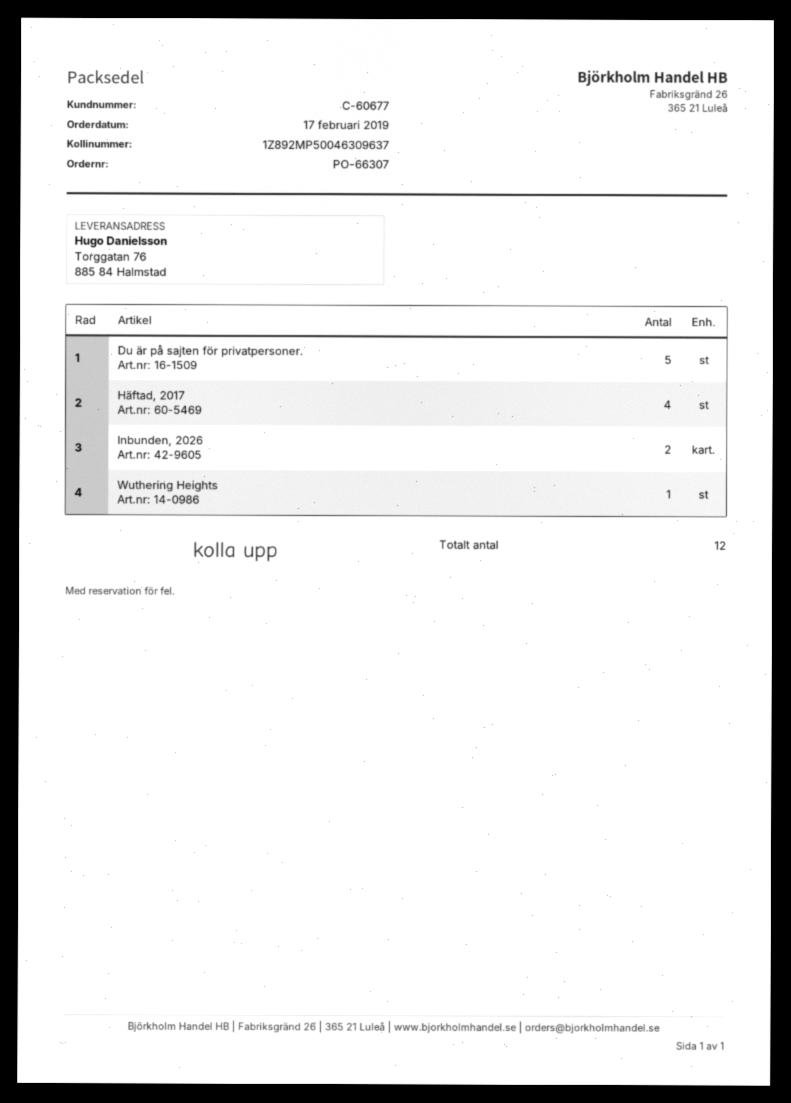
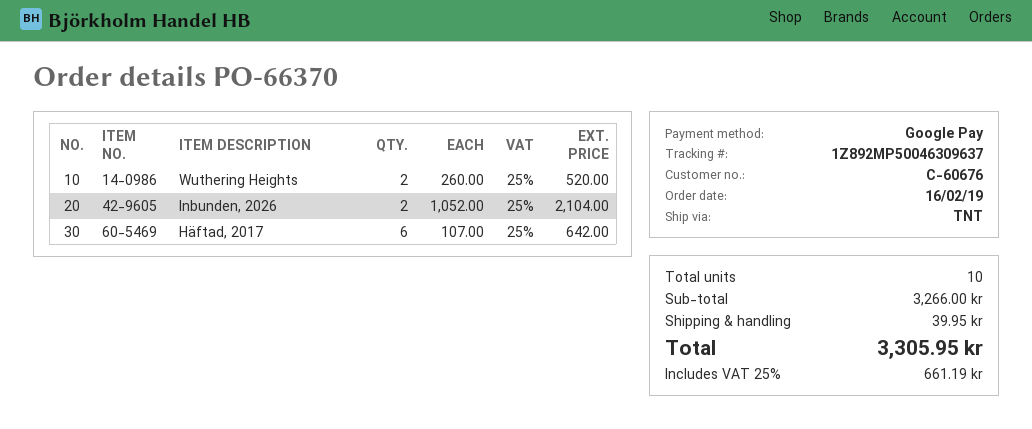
order number: PO-66307 -> PO-66370
order date: 2019-02-17 -> 2019-02-16
customer number: C-60677 -> C-60676
Du är på sajten för privatpersoner.: 5 -> none
Häftad, 2017: 4 -> 6
Wuthering Heights: 1 -> 2
total quantity: 12 -> 10

